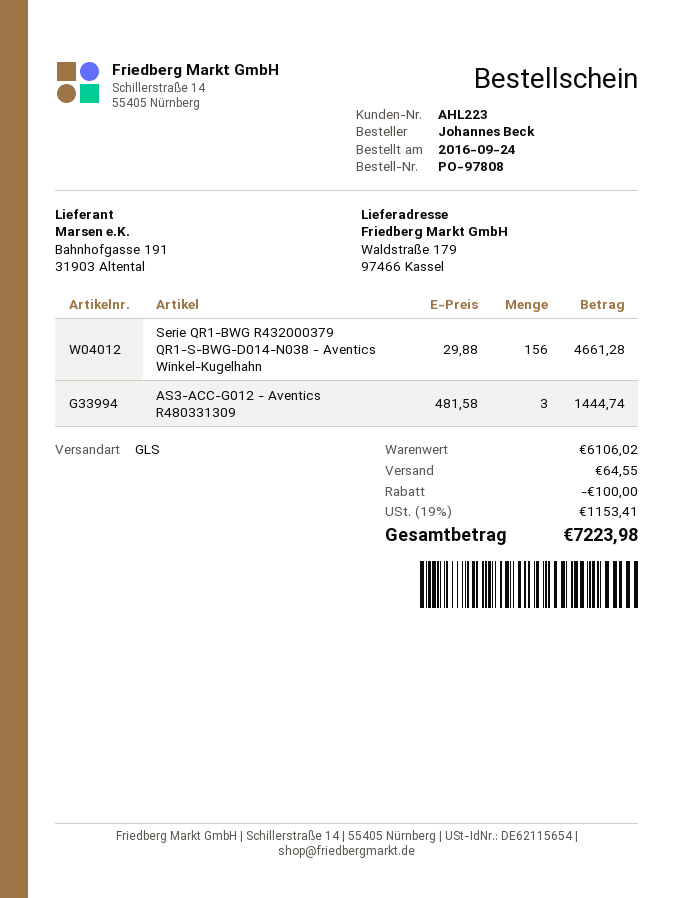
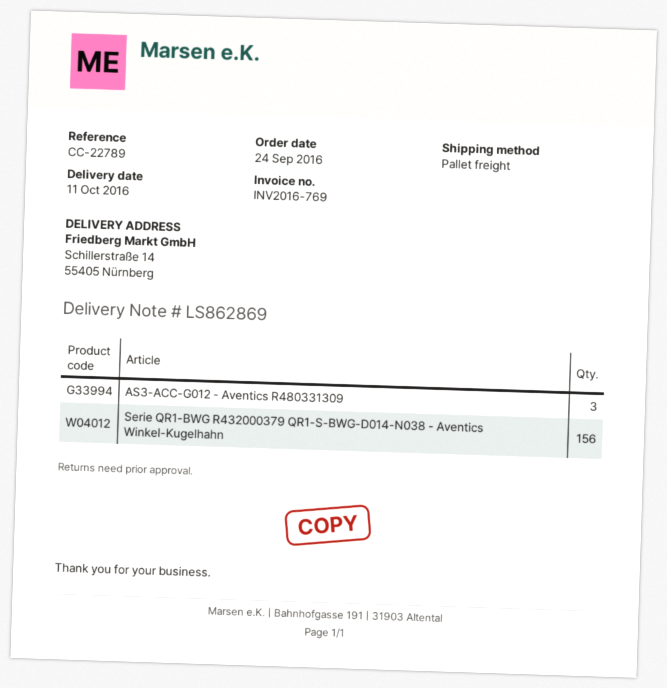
shipping method: GLS -> pallet freight
ship to: Waldstraße 179, 97466 Kassel -> Schillerstraße 14, 55405 Nürnberg

